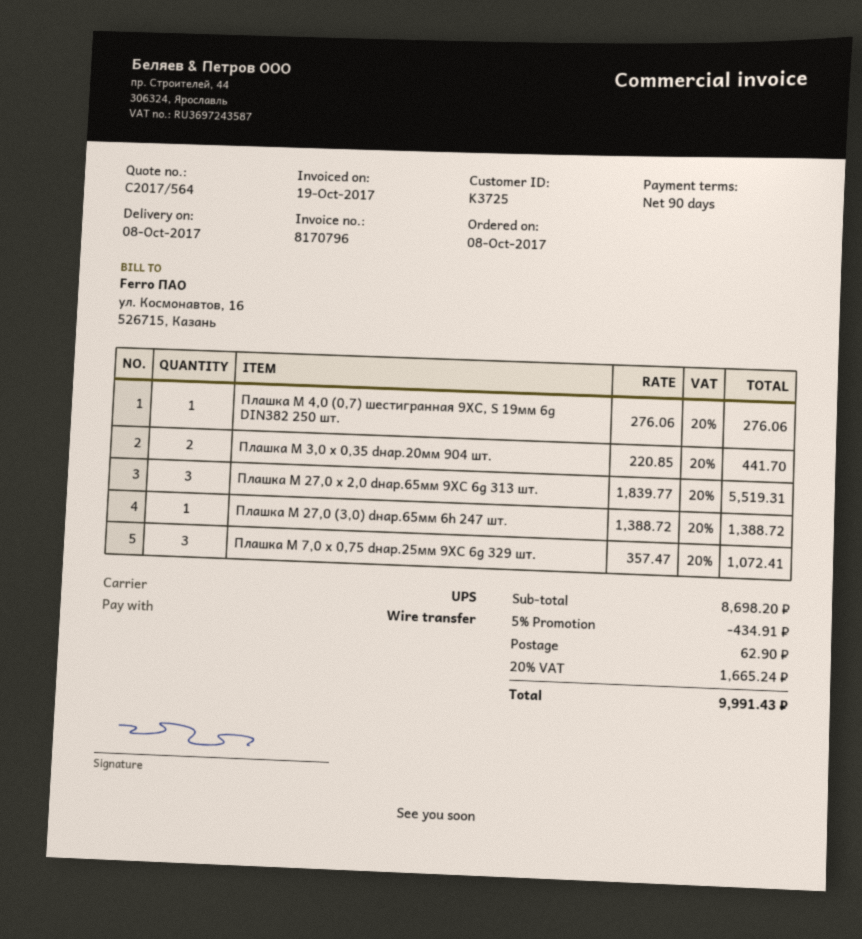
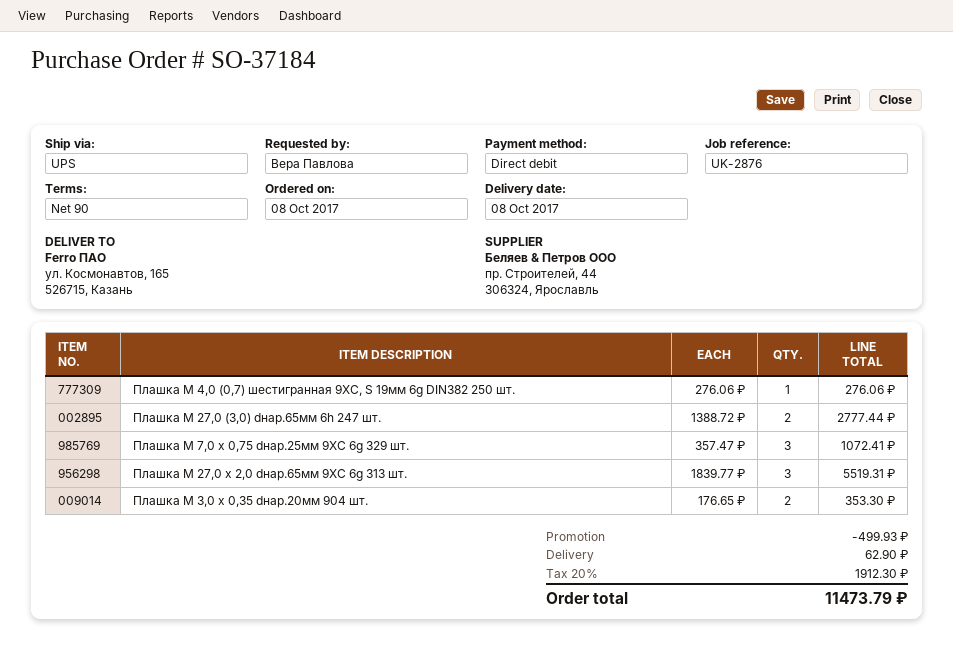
payment method: bank transfer -> direct debit
Плашка М 3,0 х 0,35 dнар.20мм 904 шт.: 2 x 220.85 = 441.70 -> 2 x 176.65 = 353.30
Плашка М 27,0 (3,0) dнар.65мм 6h 247 шт.: 1 x 1388.72 = 1388.72 -> 2 x 1388.72 = 2777.44
discount: 434.91 -> 499.93
tax: 20% = 1665.24 -> 20% = 1912.30
total: 9991.43 -> 11473.79

